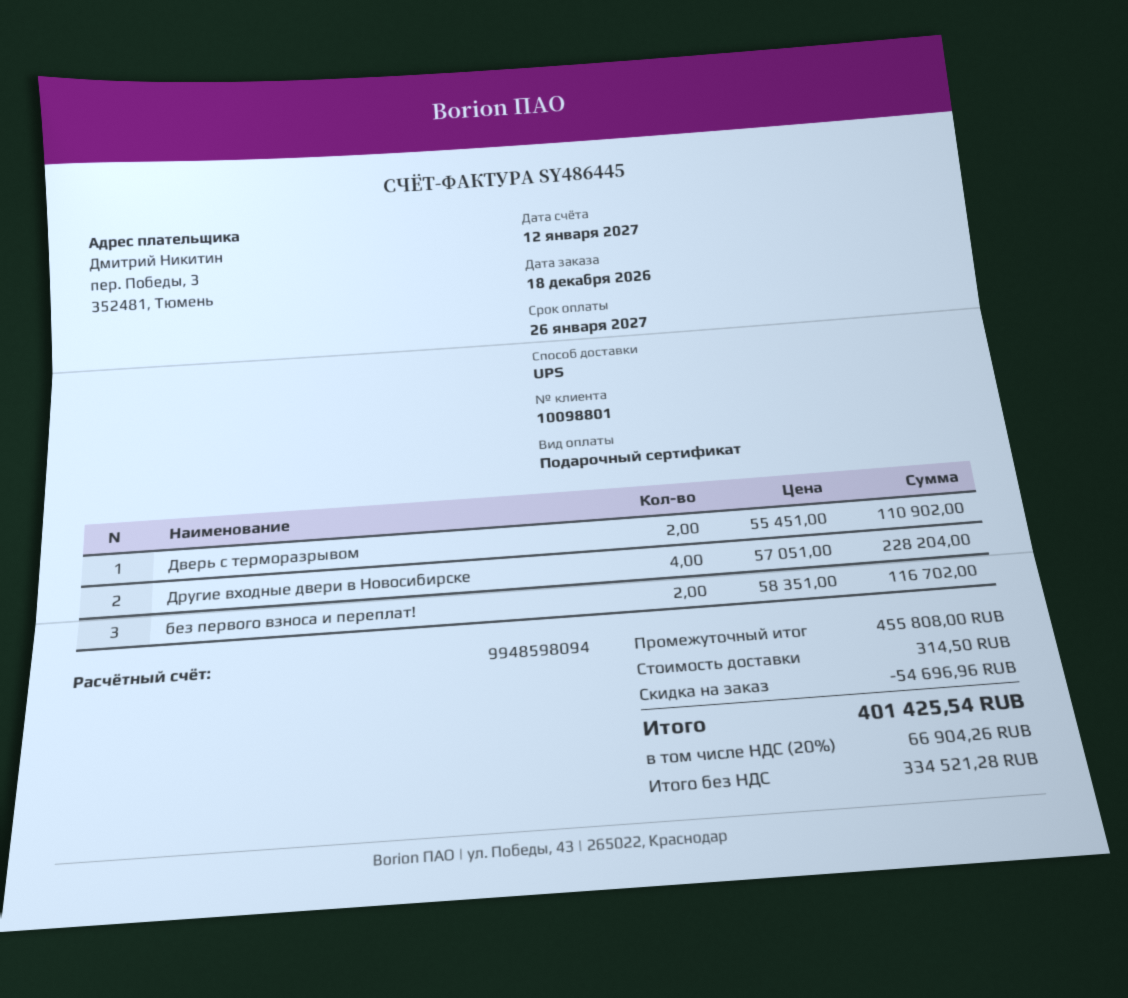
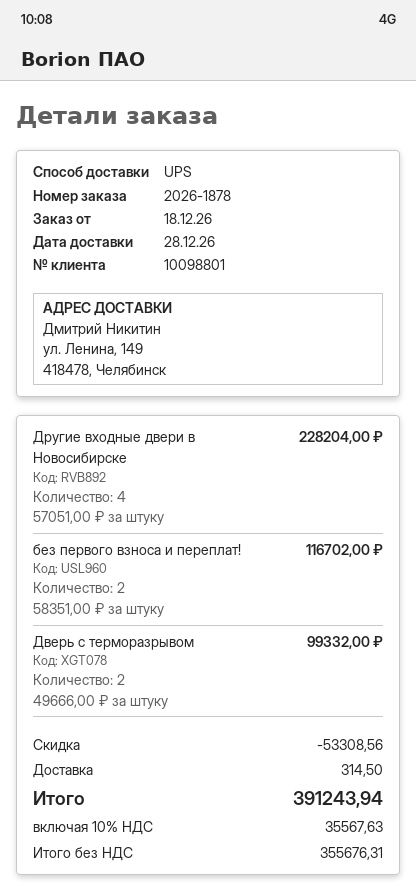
Дверь с терморазрывом: 2 x 55451.00 = 110902.00 -> 2 x 49666.00 = 99332.00
discount: 54696.96 -> 53308.56
net: 334521.28 -> 355676.31
tax: 20% = 66904.26 -> 10% = 35567.63
total: 401425.54 -> 391243.94

